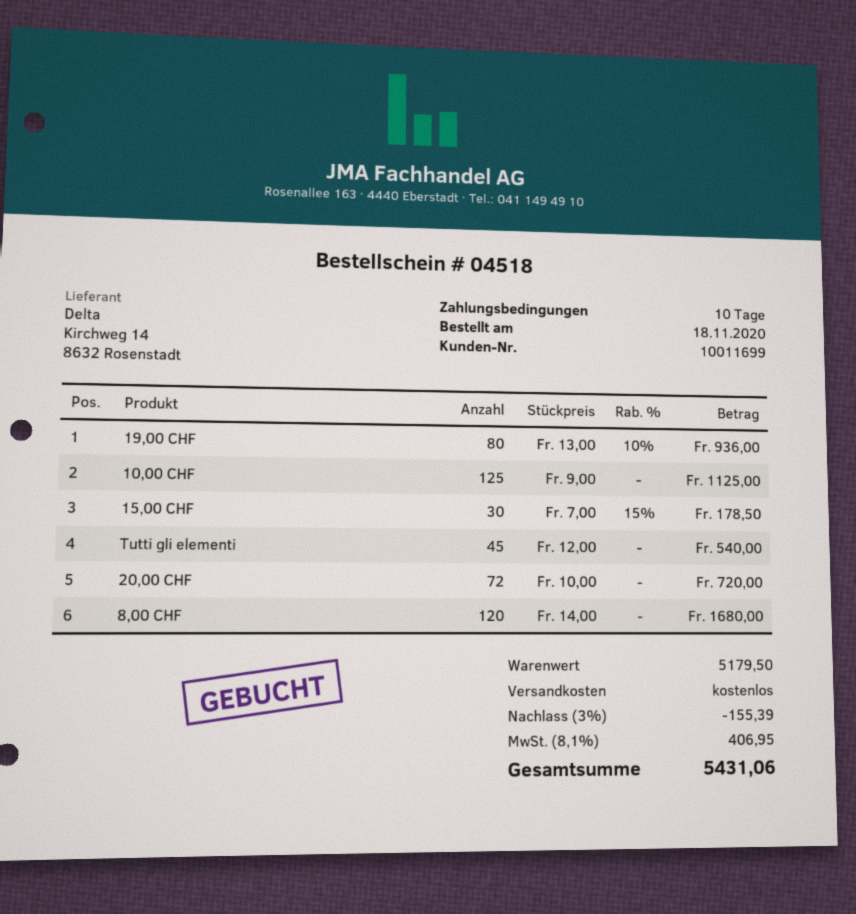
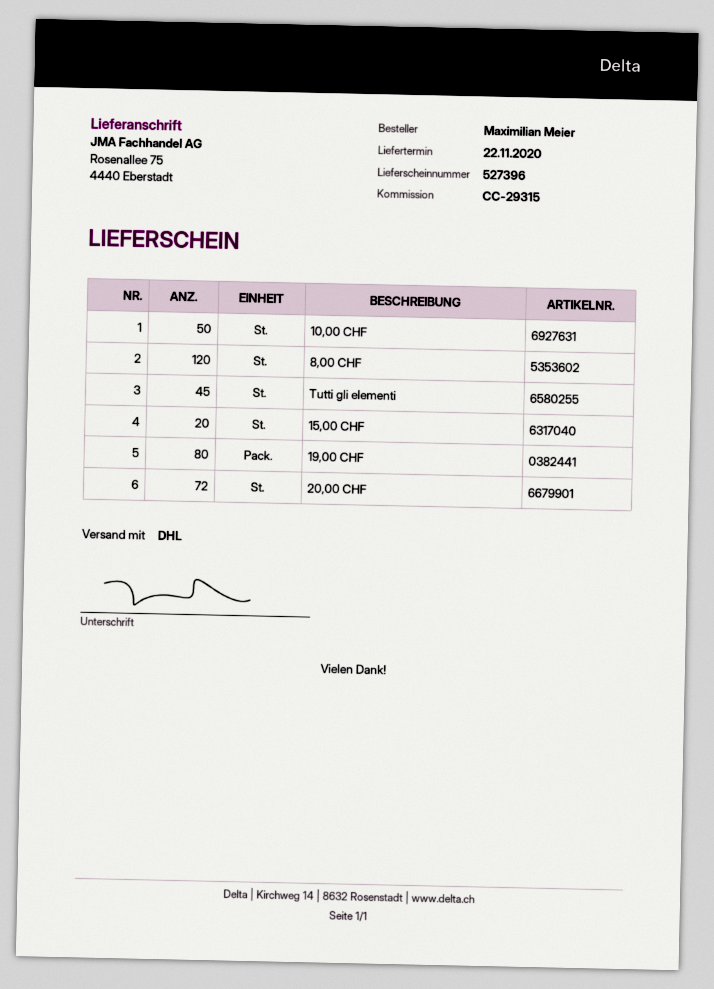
10,00 CHF: 125 -> 50
15,00 CHF: 30 -> 20

